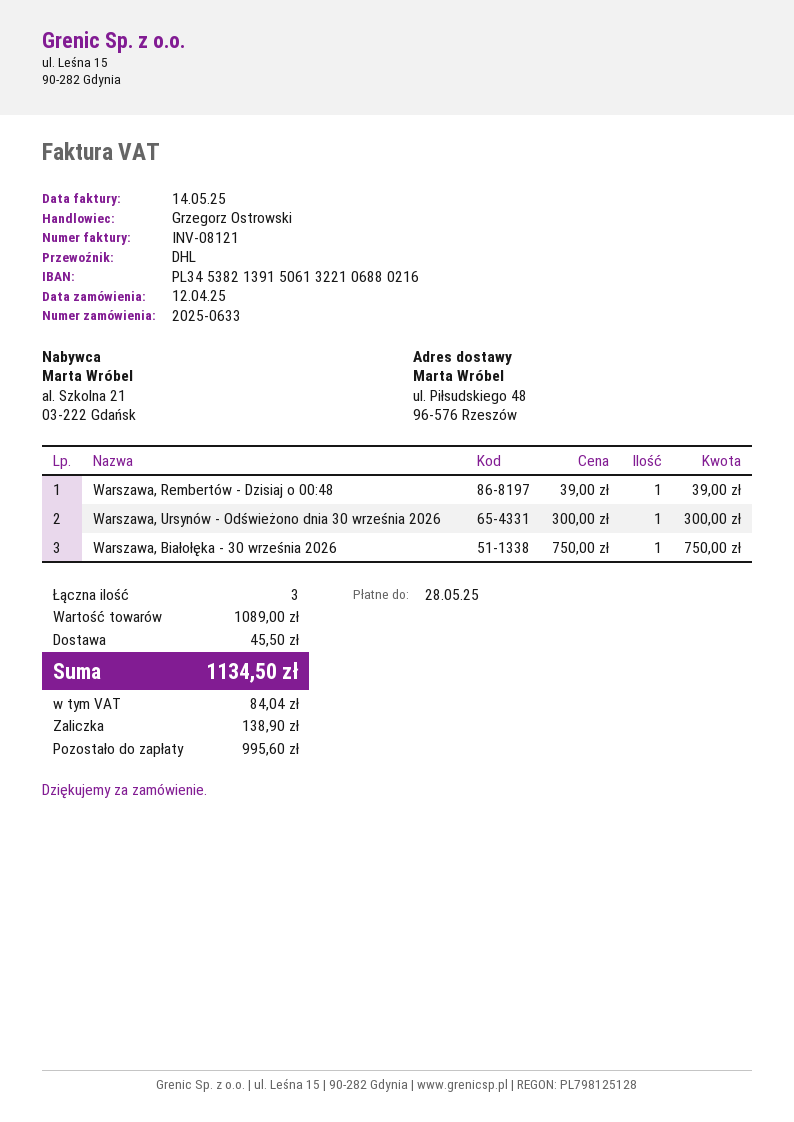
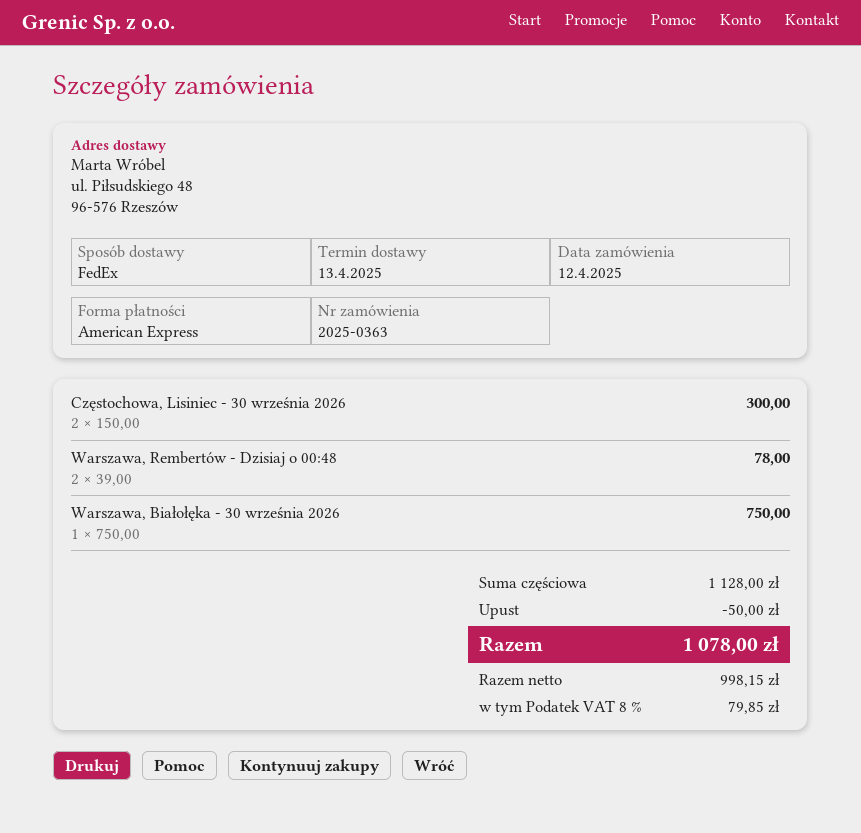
order number: 2025-0633 -> 2025-0363
shipping method: DHL -> FedEx
Warszawa, Rembertów - Dzisiaj o 00:48: 1 x 39.00 = 39.00 -> 2 x 39.00 = 78.00
Warszawa, Ursynów - Odświeżono dnia 30 września 2026: 1 x 300.00 = 300.00 -> none
Częstochowa, Lisiniec - 30 września 2026: none -> 2 x 150.00 = 300.00
subtotal: 1089.00 -> 1128.00
discount: none -> 50.00
shipping: 45.50 -> none
tax: 84.04 -> 79.85
total: 1134.50 -> 1078.00

